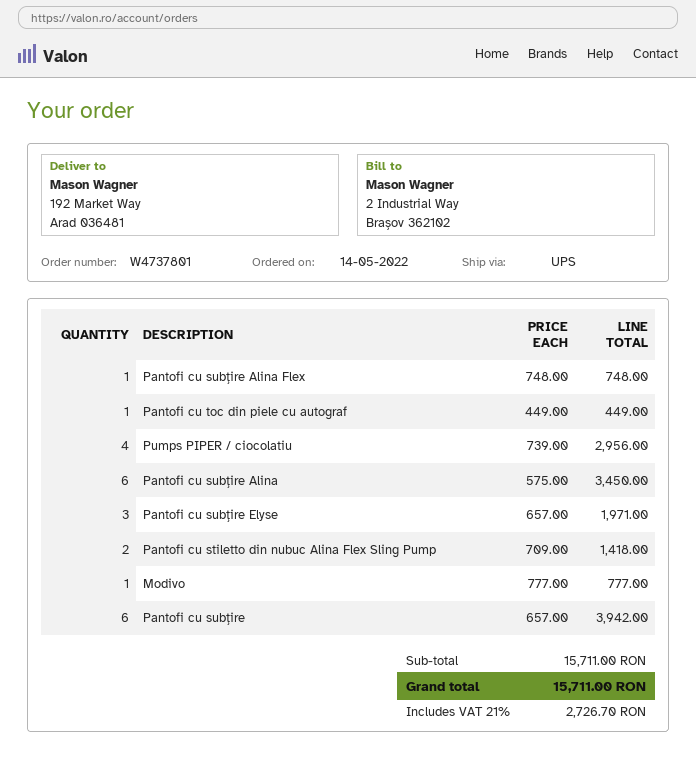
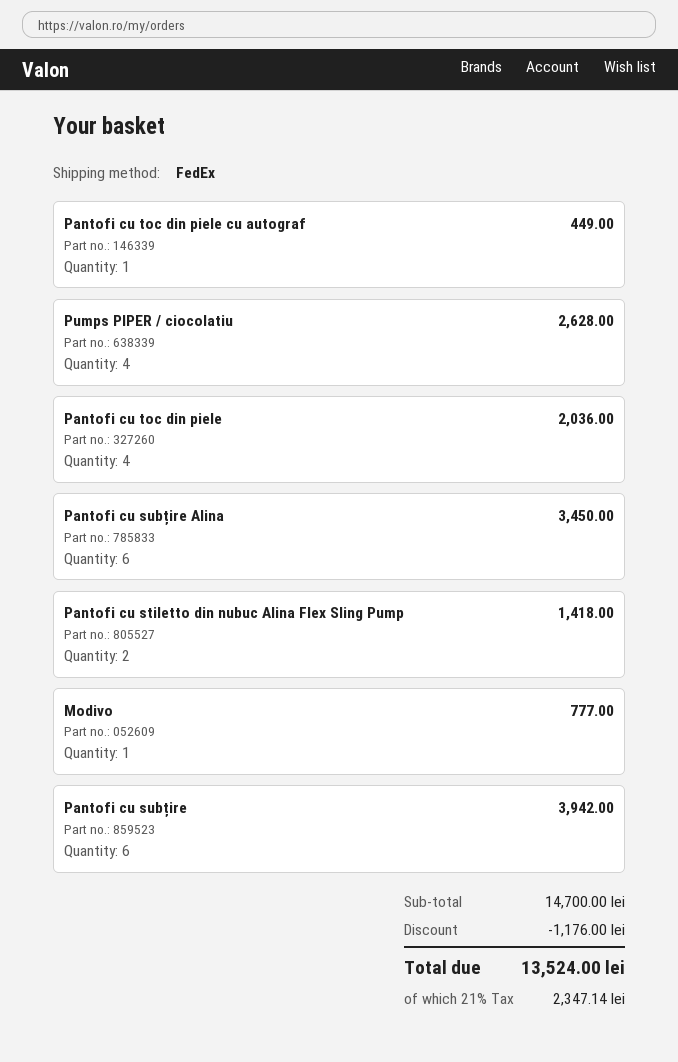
shipping method: UPS -> FedEx
Pantofi cu subțire Alina Flex: 1 for 748.00 -> none
Pumps PIPER / ciocolatiu: 4 for 2956.00 -> 4 for 2628.00
Pantofi cu subțire Elyse: 3 for 1971.00 -> none
Pantofi cu toc din piele: none -> 4 for 2036.00
subtotal: 15711.00 -> 14700.00
discount: none -> 1176.00
tax: 21% = 2726.70 -> 21% = 2347.14
total: 15711.00 -> 13524.00

